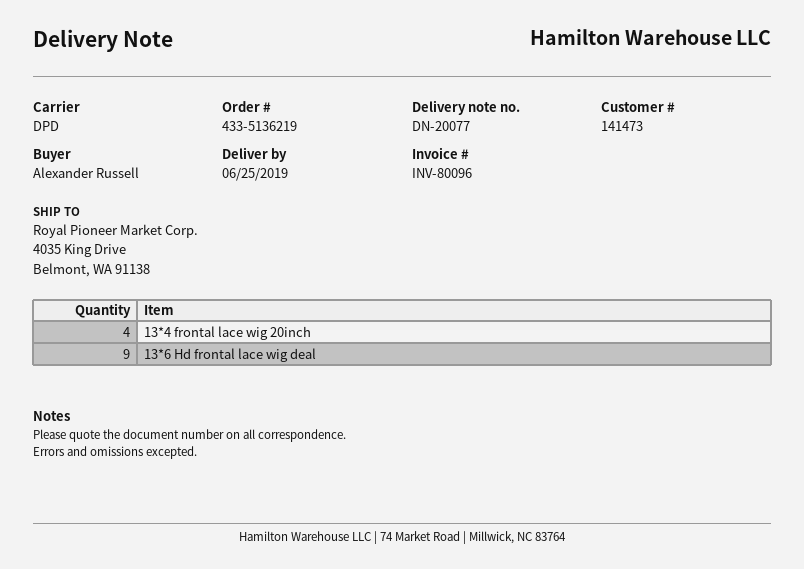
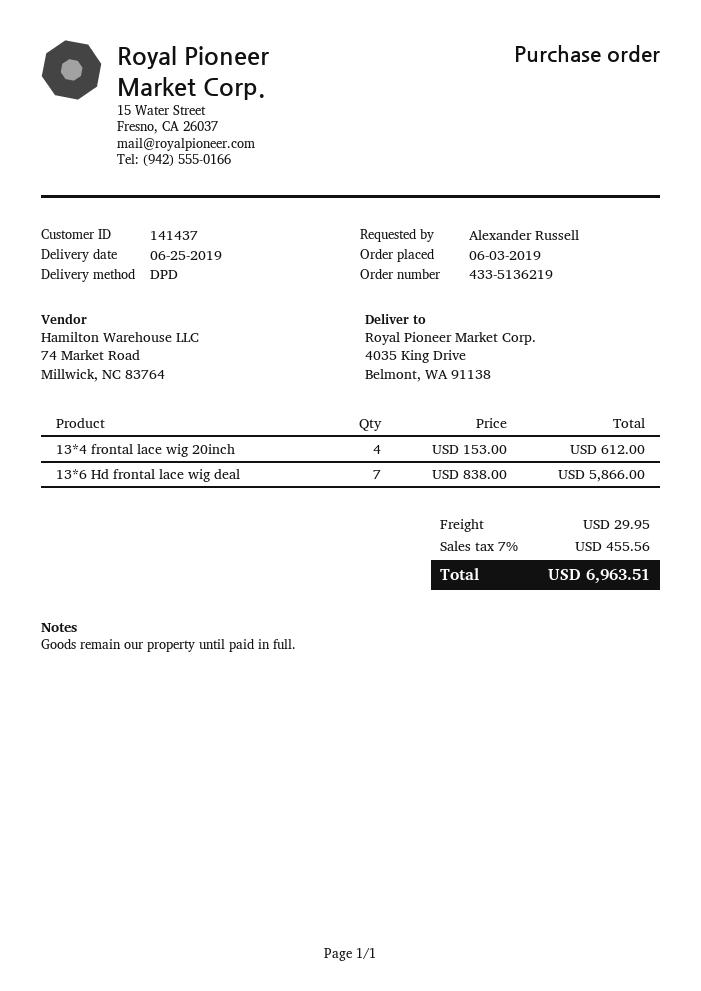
customer number: 141473 -> 141437
13*6 Hd frontal lace wig deal: 9 -> 7

